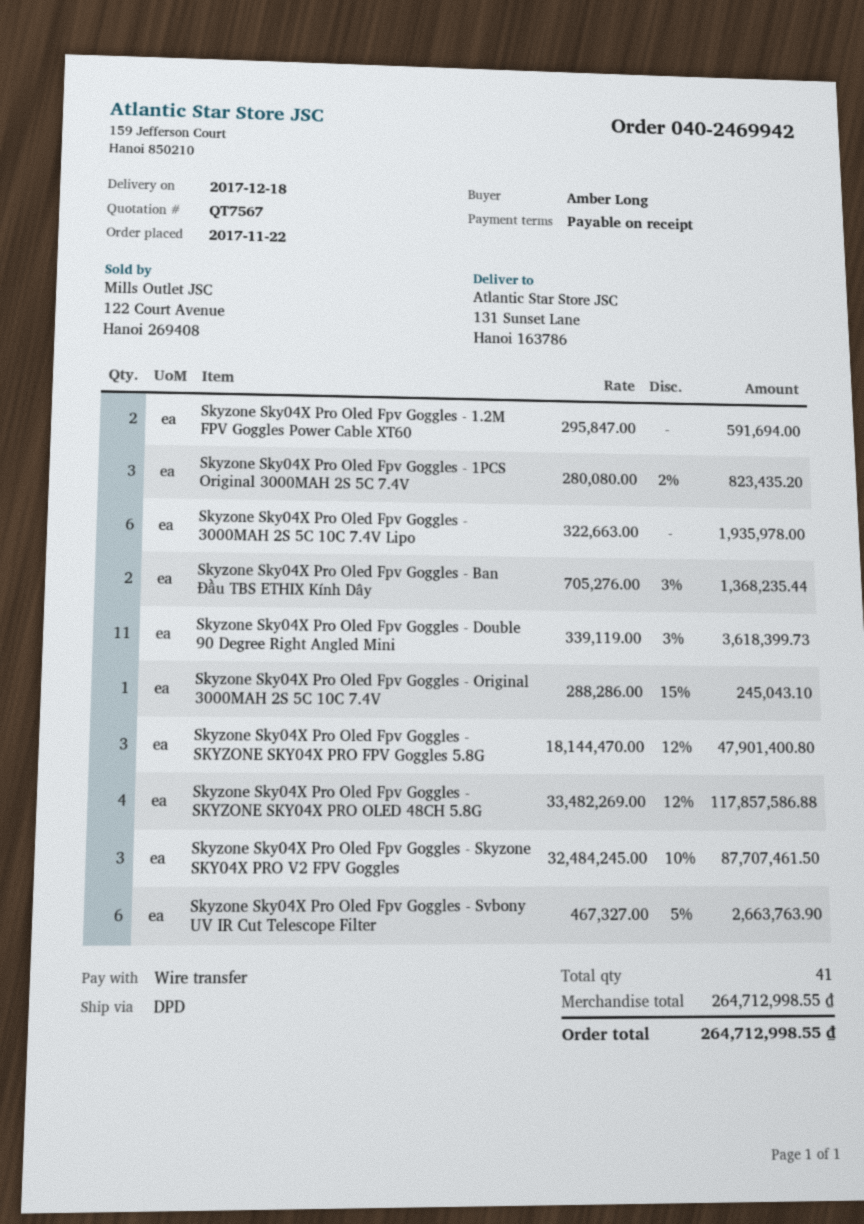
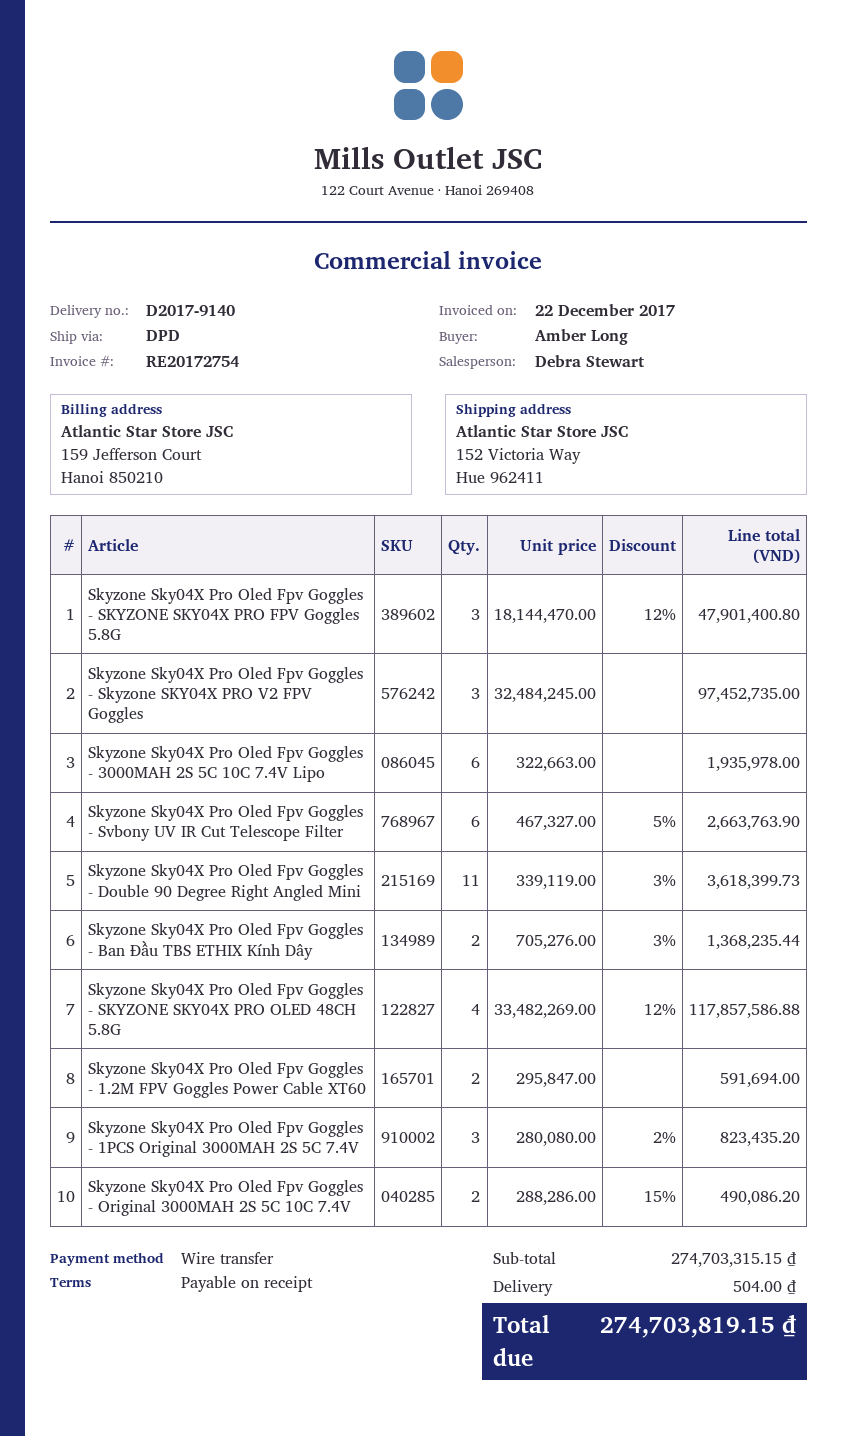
ship to: 131 Sunset Lane, Hanoi 163786 -> 152 Victoria Way, Hue 962411
Skyzone Sky04X Pro Oled Fpv Goggles - Original 3000MAH 2S 5C 10C 7.4V: 1 x 288286.00 - 15% = 245043.10 -> 2 x 288286.00 - 15% = 490086.20
Skyzone Sky04X Pro Oled Fpv Goggles - Skyzone SKY04X PRO V2 FPV Goggles: 3 x 32484245.00 - 10% = 87707461.50 -> 3 x 32484245.00 = 97452735.00
subtotal: 264712998.55 -> 274703315.15
shipping: none -> 504.00
total: 264712998.55 -> 274703819.15

